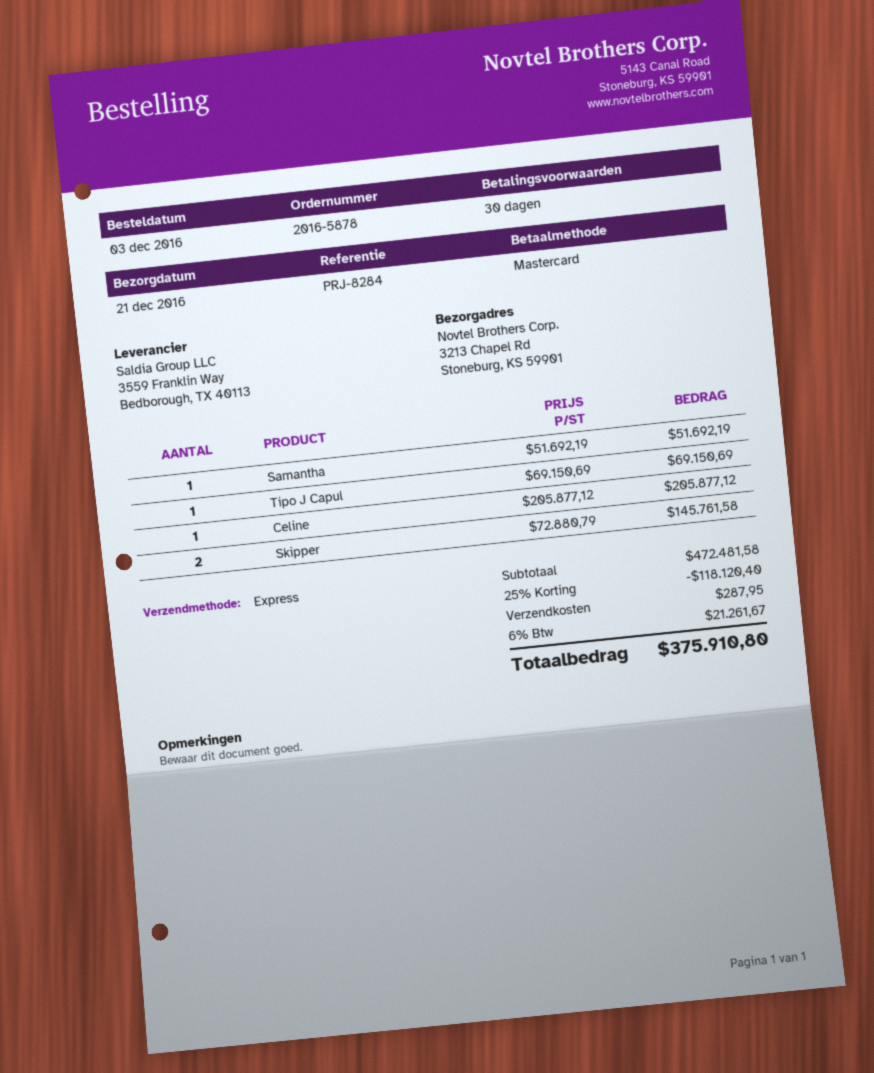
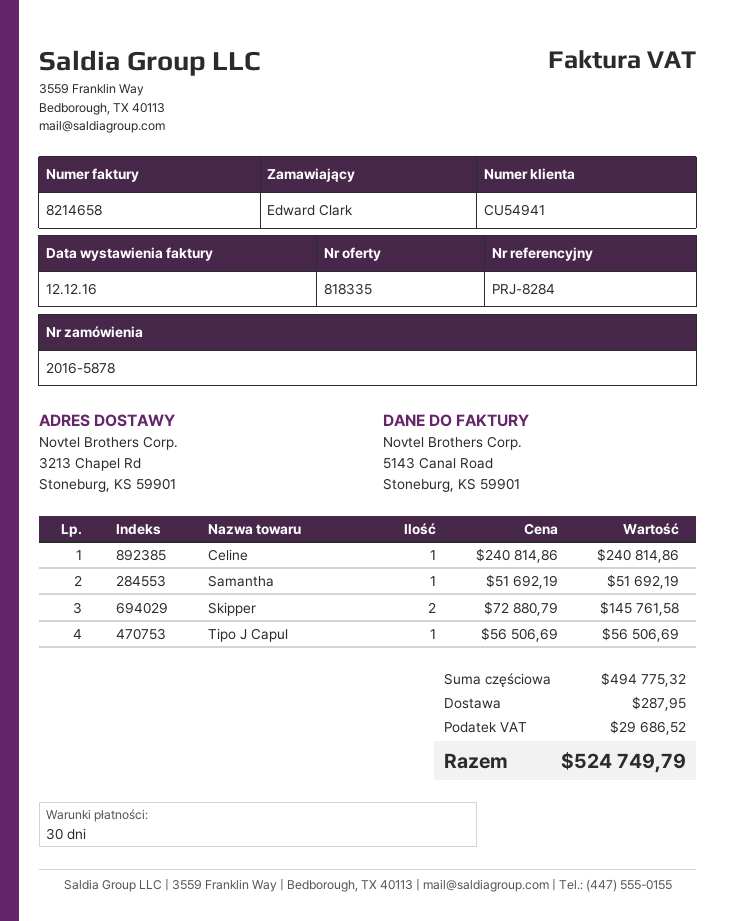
Tipo J Capul: 1 x 69150.69 = 69150.69 -> 1 x 56506.69 = 56506.69
Celine: 1 x 205877.12 = 205877.12 -> 1 x 240814.86 = 240814.86
subtotal: 472481.58 -> 494775.32
discount: 25% = 118120.40 -> none
tax: 21261.67 -> 29686.52
total: 375910.80 -> 524749.79

